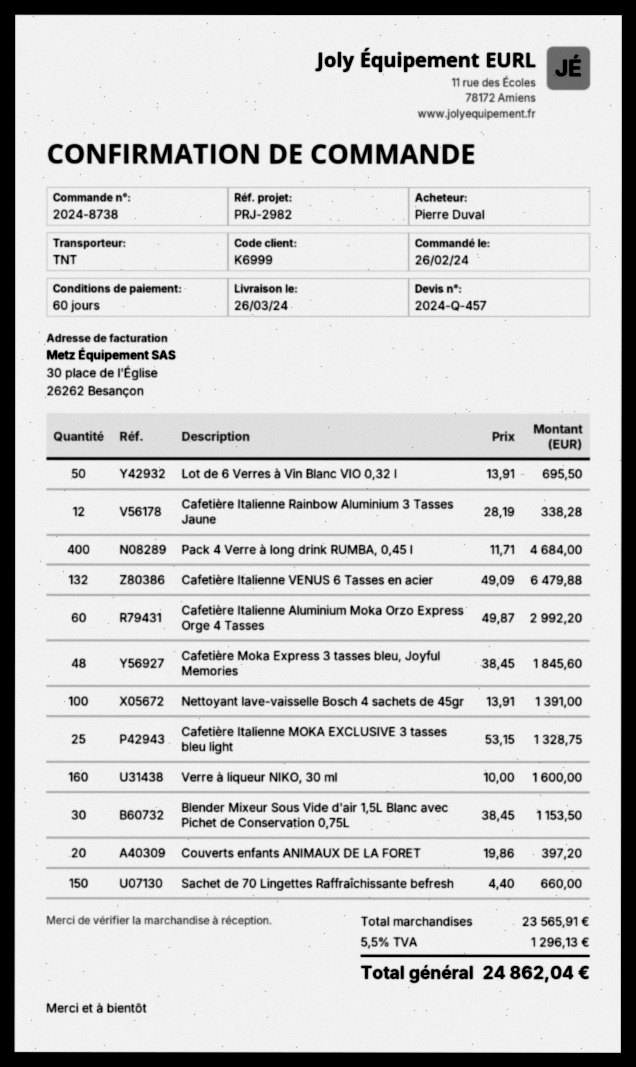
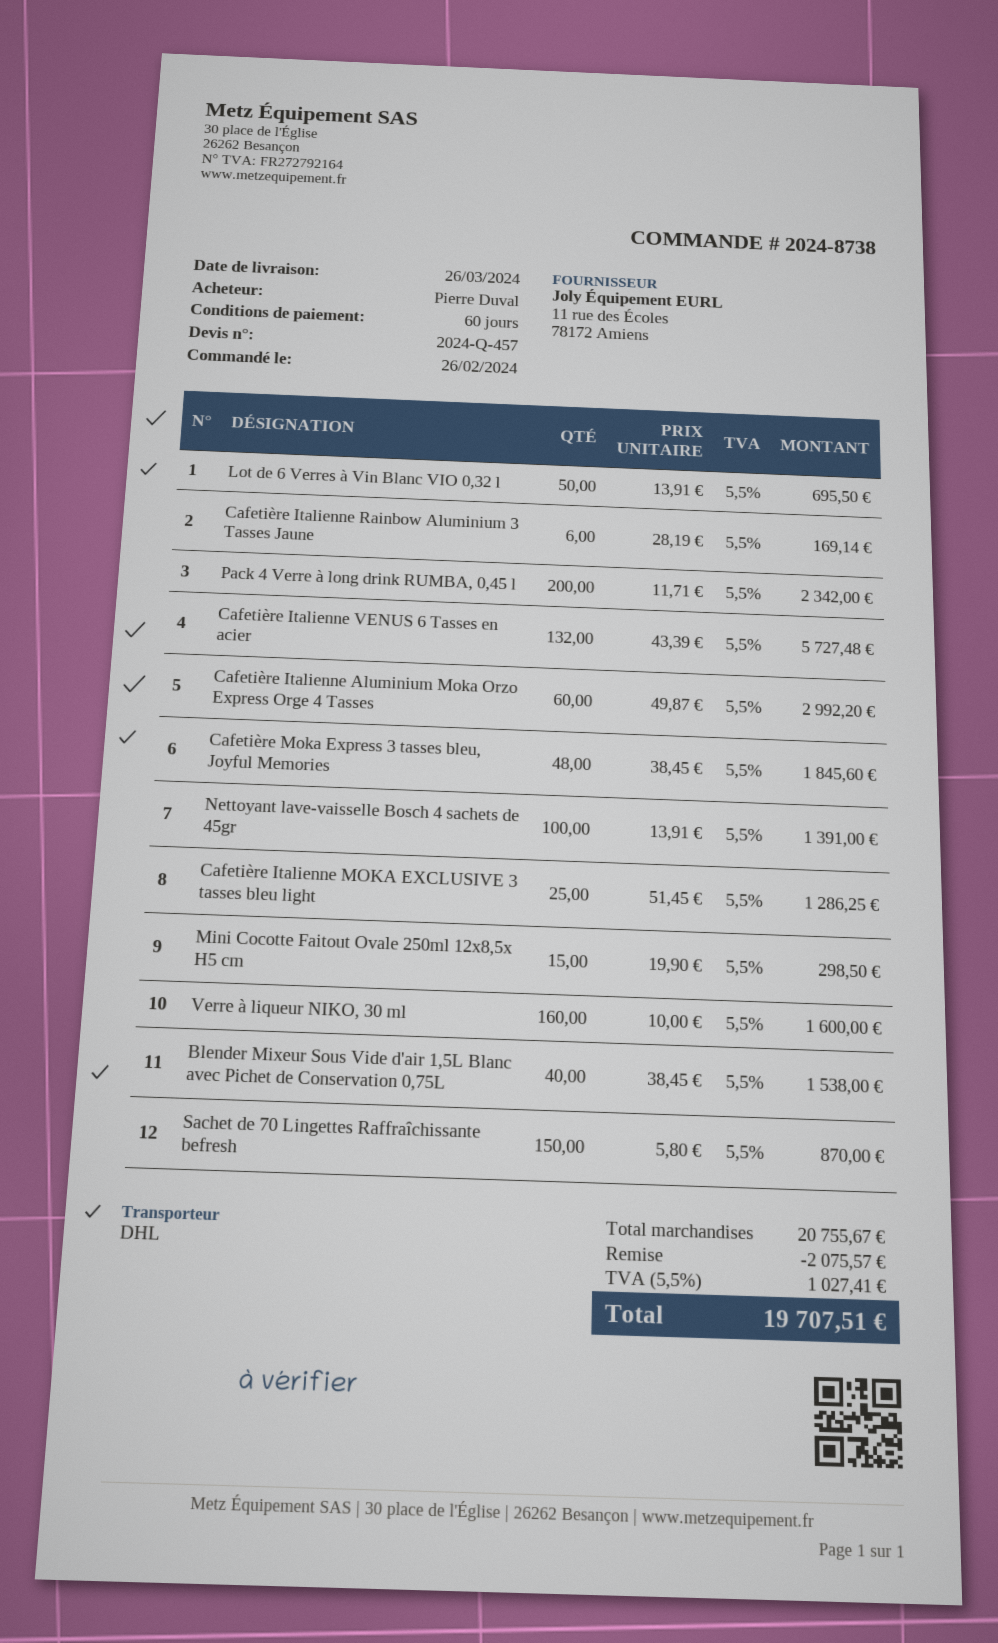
shipping method: TNT -> DHL
Cafetière Italienne Rainbow Aluminium 3 Tasses Jaune: 12 x 28.19 = 338.28 -> 6 x 28.19 = 169.14
Pack 4 Verre à long drink RUMBA, 0,45 l: 400 x 11.71 = 4684.00 -> 200 x 11.71 = 2342.00
Cafetière Italienne VENUS 6 Tasses en acier: 132 x 49.09 = 6479.88 -> 132 x 43.39 = 5727.48
Cafetière Italienne MOKA EXCLUSIVE 3 tasses bleu light: 25 x 53.15 = 1328.75 -> 25 x 51.45 = 1286.25
Blender Mixeur Sous Vide d'air 1,5L Blanc avec Pichet de Conservation 0,75L: 30 x 38.45 = 1153.50 -> 40 x 38.45 = 1538.00
Couverts enfants ANIMAUX DE LA FORET: 20 x 19.86 = 397.20 -> none
Sachet de 70 Lingettes Raffraîchissante befresh: 150 x 4.40 = 660.00 -> 150 x 5.80 = 870.00
Mini Cocotte Faitout Ovale 250ml 12x8,5x H5 cm: none -> 15 x 19.90 = 298.50
subtotal: 23565.91 -> 20755.67
discount: none -> 2075.57
tax: 5.5% = 1296.13 -> 5.5% = 1027.41
total: 24862.04 -> 19707.51

